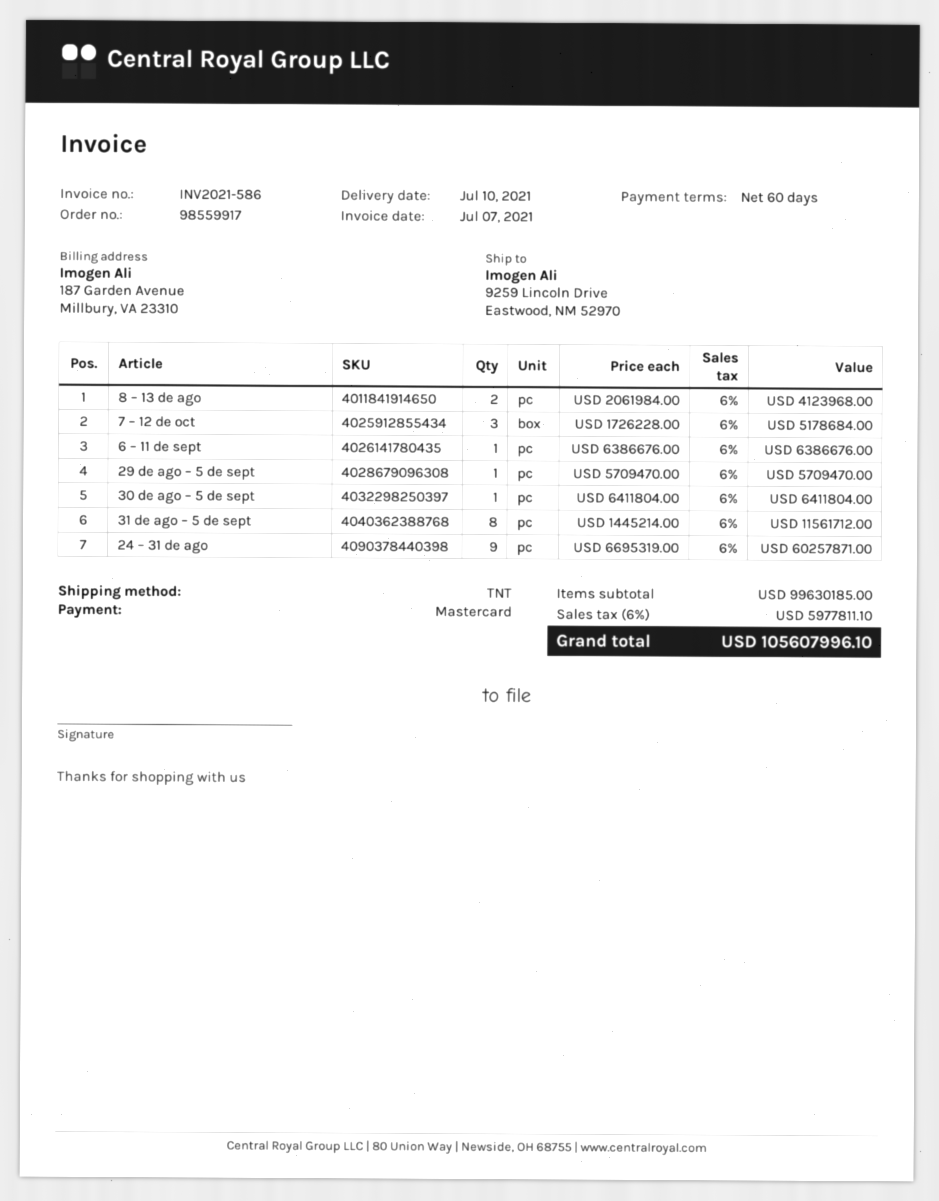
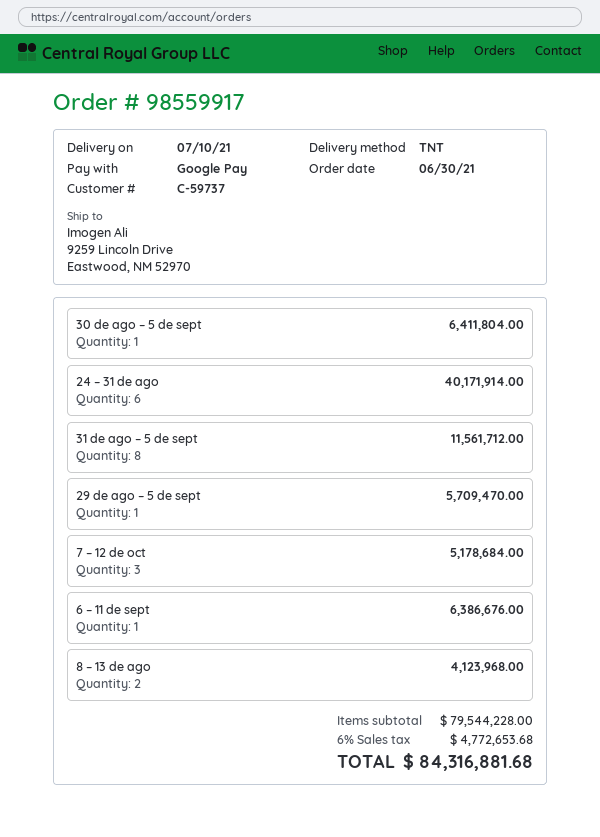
payment method: Mastercard -> Google Pay
24 – 31 de ago: 9 for 60257871.00 -> 6 for 40171914.00
subtotal: 99630185.00 -> 79544228.00
tax: 6% = 5977811.10 -> 6% = 4772653.68
total: 105607996.10 -> 84316881.68

